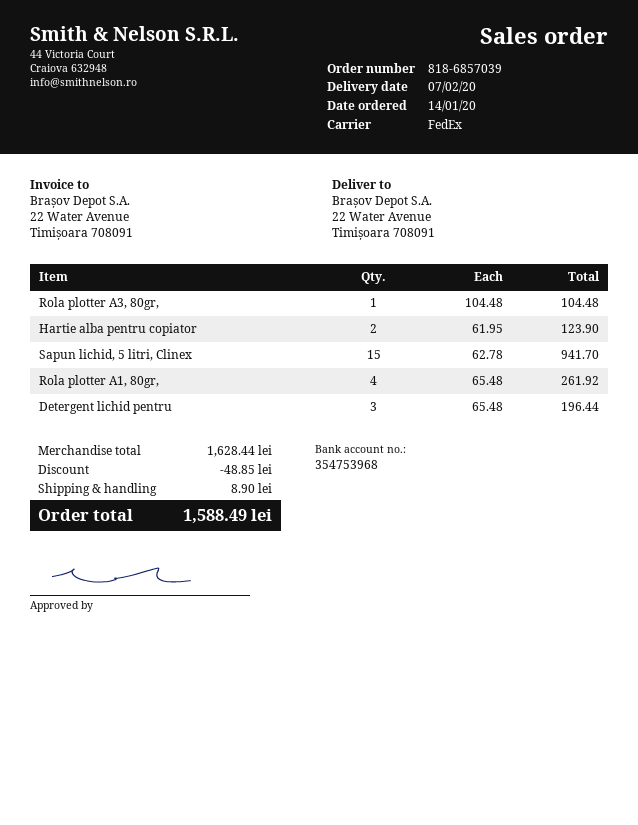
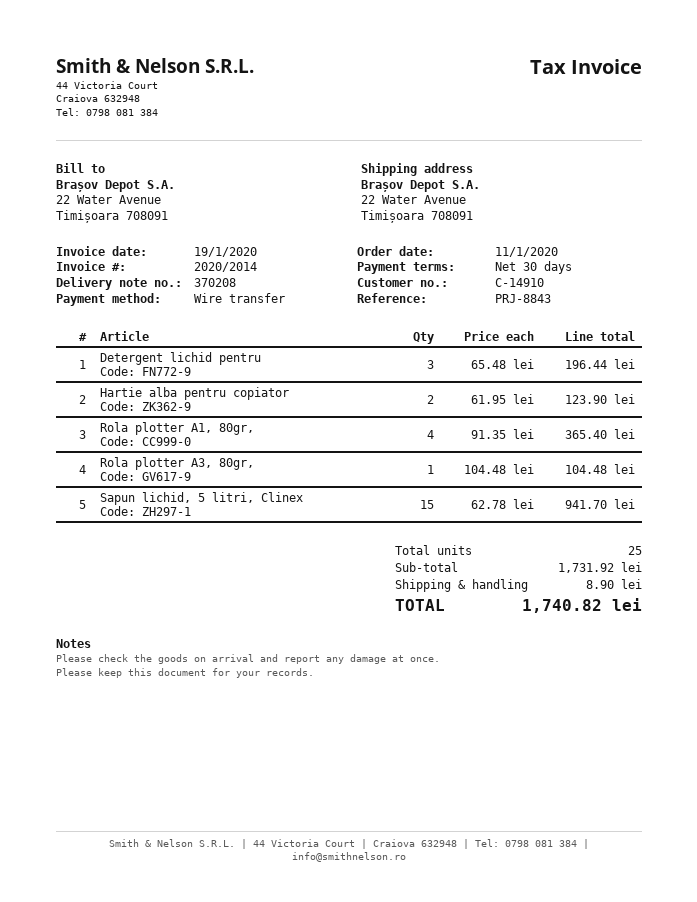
order date: 2020-01-14 -> 2020-01-11
Rola plotter A1, 80gr,: 4 x 65.48 = 261.92 -> 4 x 91.35 = 365.40
subtotal: 1628.44 -> 1731.92
discount: 48.85 -> none
total: 1588.49 -> 1740.82

